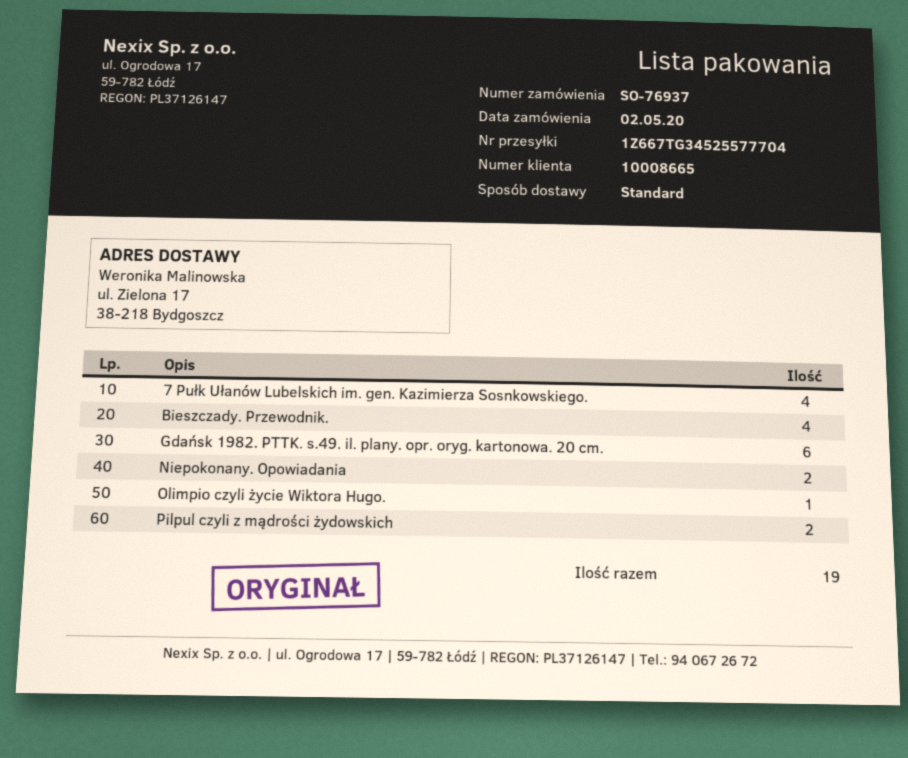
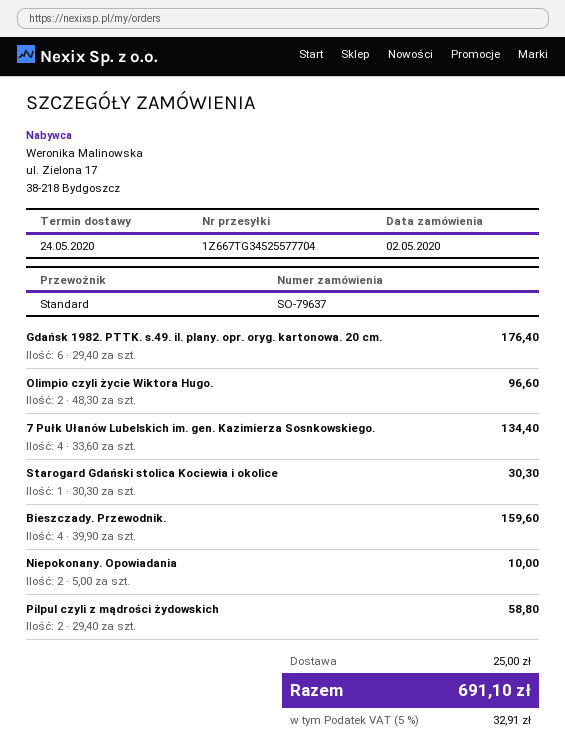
order number: SO-76937 -> SO-79637
Olimpio czyli życie Wiktora Hugo.: 1 -> 2
Starogard Gdański stolica Kociewia i okolice: none -> 1

